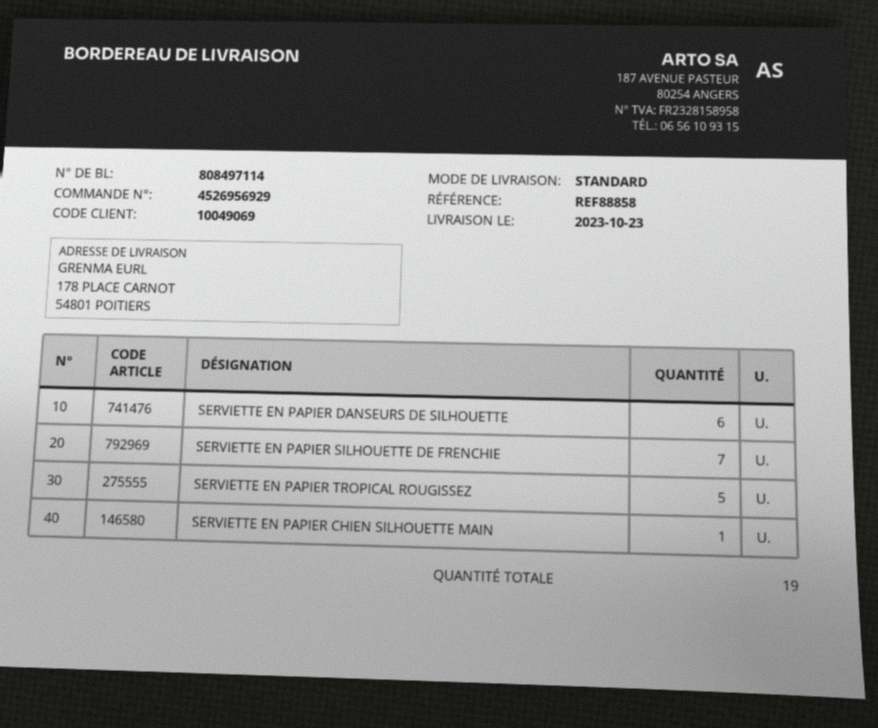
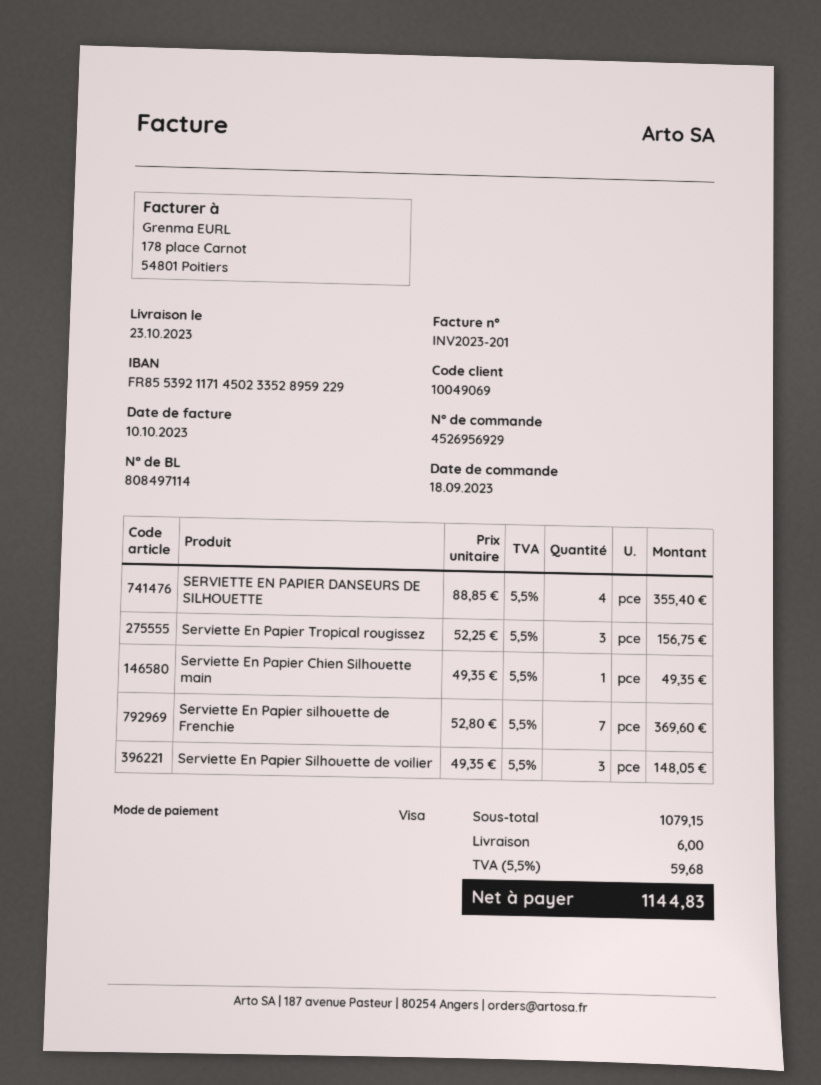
SERVIETTE EN PAPIER DANSEURS DE SILHOUETTE: 6 -> 4
SERVIETTE EN PAPIER TROPICAL ROUGISSEZ: 5 -> 3
Serviette En Papier Silhouette de voilier: none -> 3

